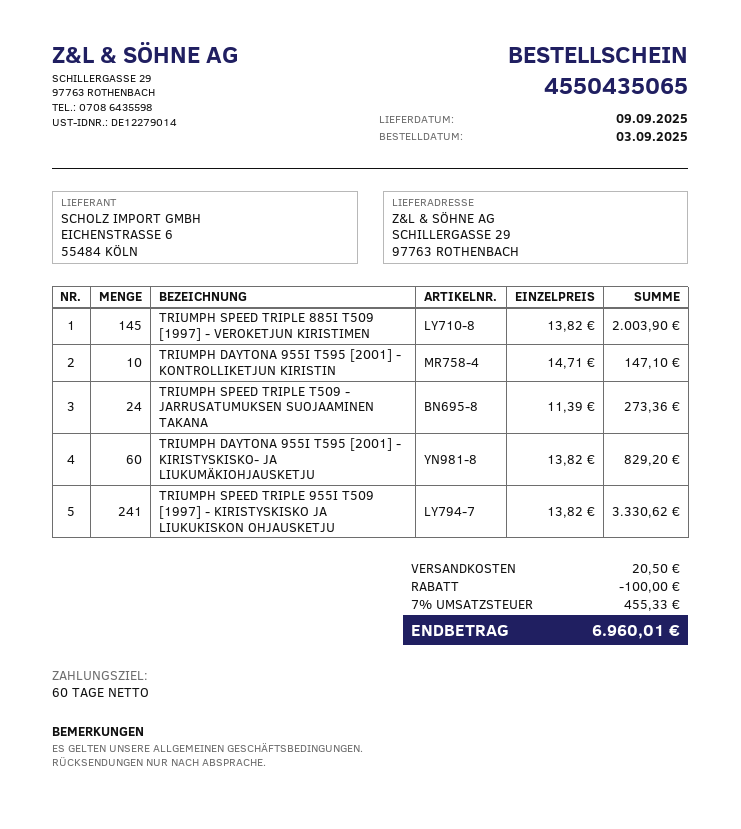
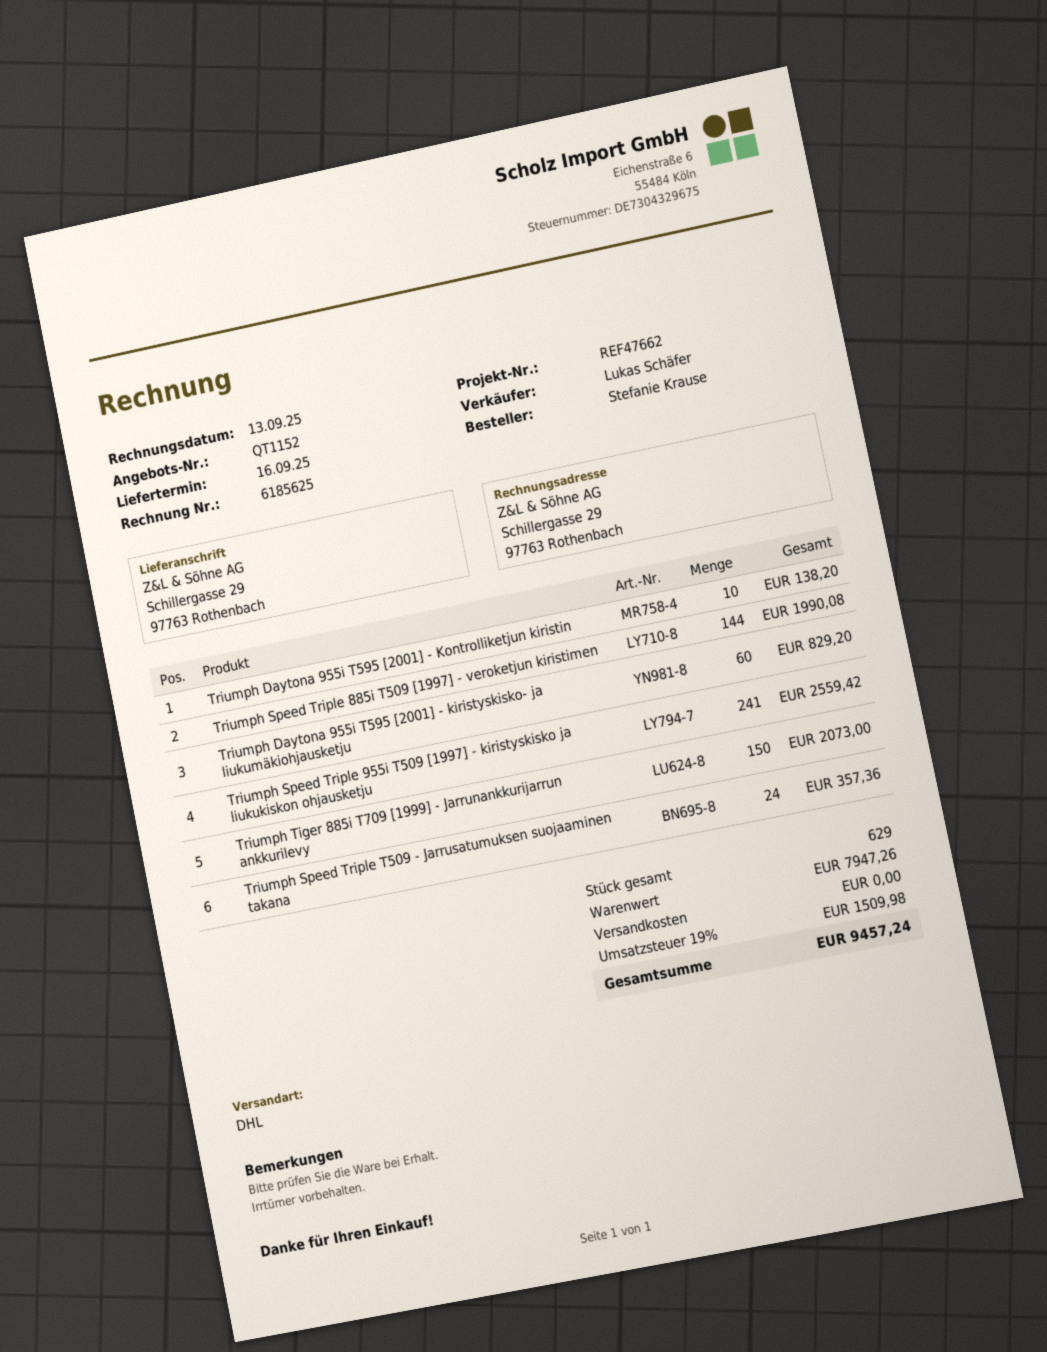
delivery date: 2025-09-09 -> 2025-09-16
TRIUMPH SPEED TRIPLE 885I T509 [1997] - VEROKETJUN KIRISTIMEN: 145 for 2003.90 -> 144 for 1990.08
TRIUMPH DAYTONA 955I T595 [2001] - KONTROLLIKETJUN KIRISTIN: 10 for 147.10 -> 10 for 138.20
TRIUMPH SPEED TRIPLE T509 - JARRUSATUMUKSEN SUOJAAMINEN TAKANA: 24 for 273.36 -> 24 for 357.36
TRIUMPH SPEED TRIPLE 955I T509 [1997] - KIRISTYSKISKO JA LIUKUKISKON OHJAUSKETJU: 241 for 3330.62 -> 241 for 2559.42
Triumph Tiger 885i T709 [1999] - Jarrunankkurijarrun ankkurilevy: none -> 150 for 2073.00
discount: 100.00 -> none
shipping: 20.50 -> 0.00
tax: 7% = 455.33 -> 19% = 1509.98
total: 6960.01 -> 9457.24

